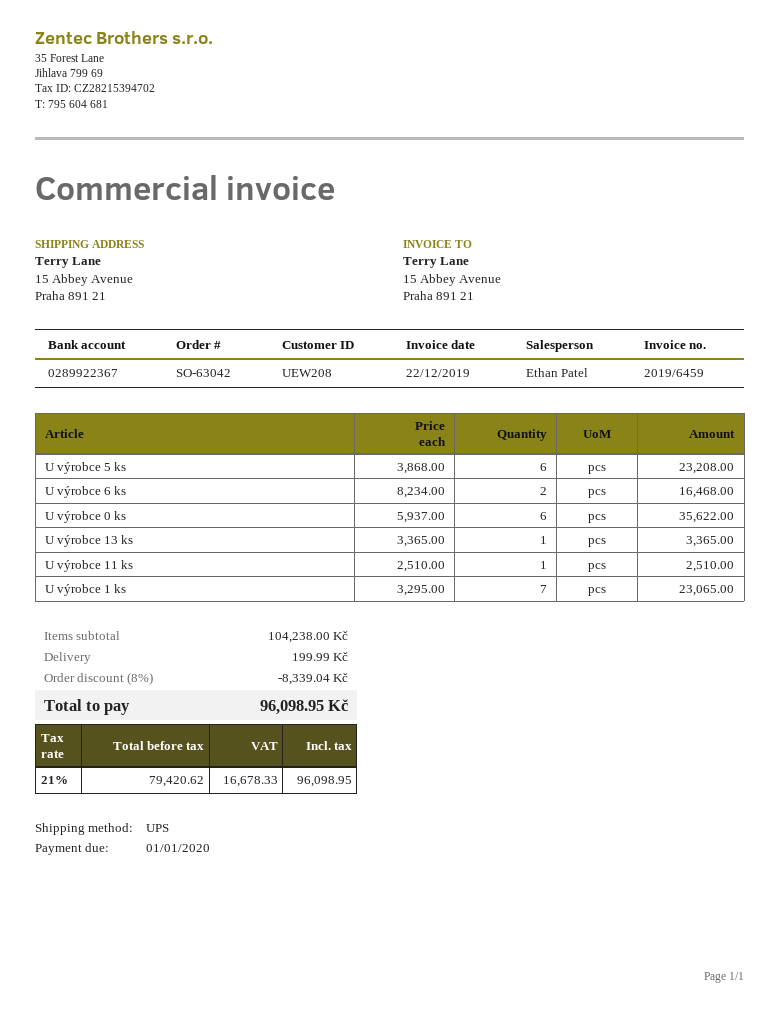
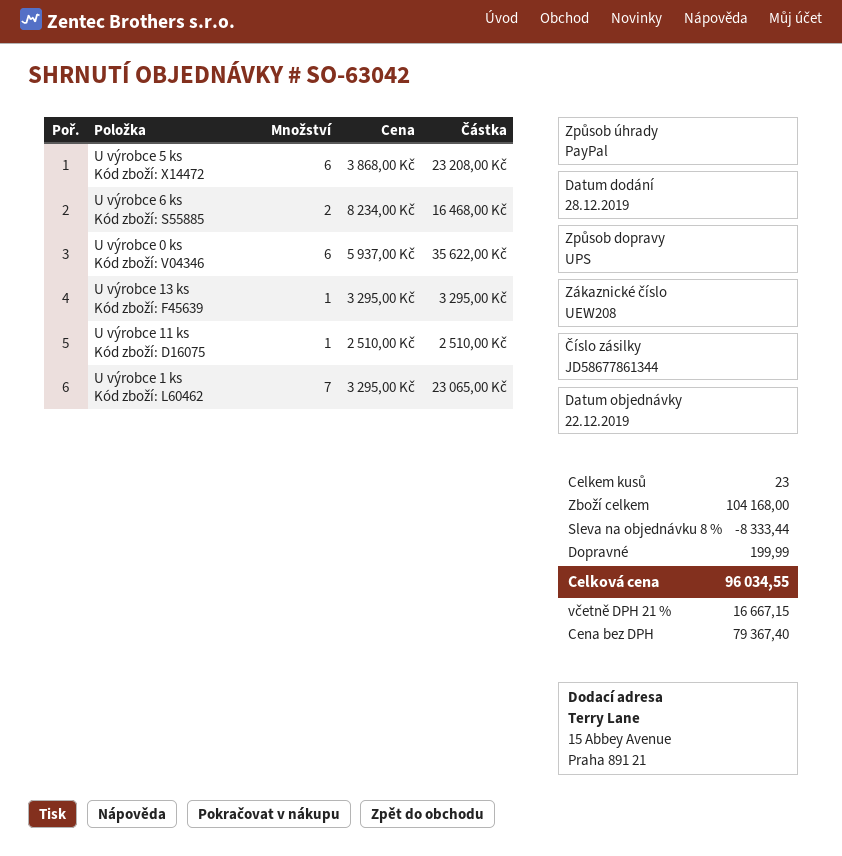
U výrobce 13 ks: 1 x 3365.00 = 3365.00 -> 1 x 3295.00 = 3295.00
subtotal: 104238.00 -> 104168.00
discount: 8% = 8339.04 -> 8% = 8333.44
net: 79420.62 -> 79367.40
tax: 21% = 16678.33 -> 21% = 16667.15
total: 96098.95 -> 96034.55

